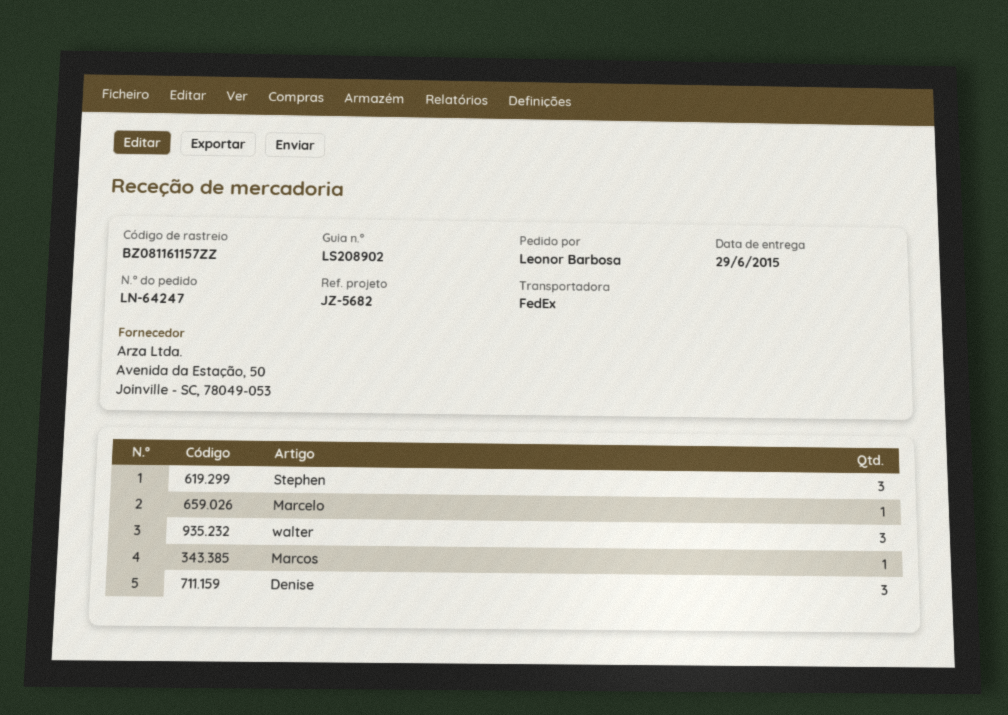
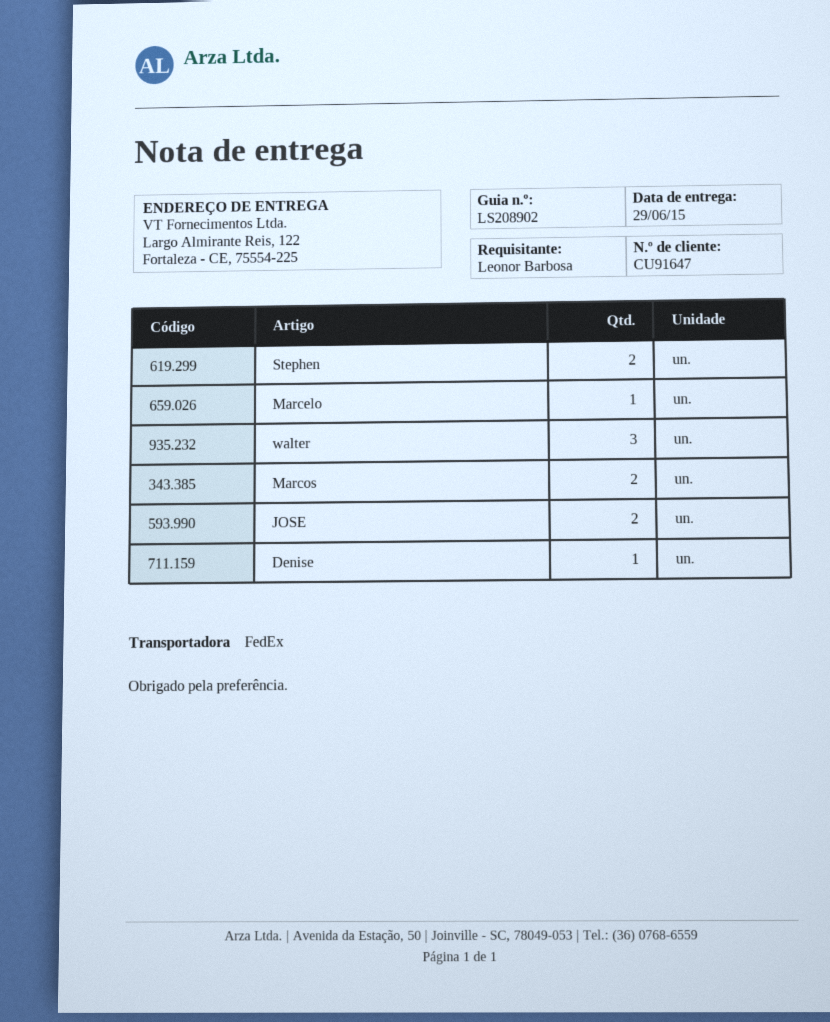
Stephen: 3 -> 2
Marcos: 1 -> 2
Denise: 3 -> 1
JOSE: none -> 2

